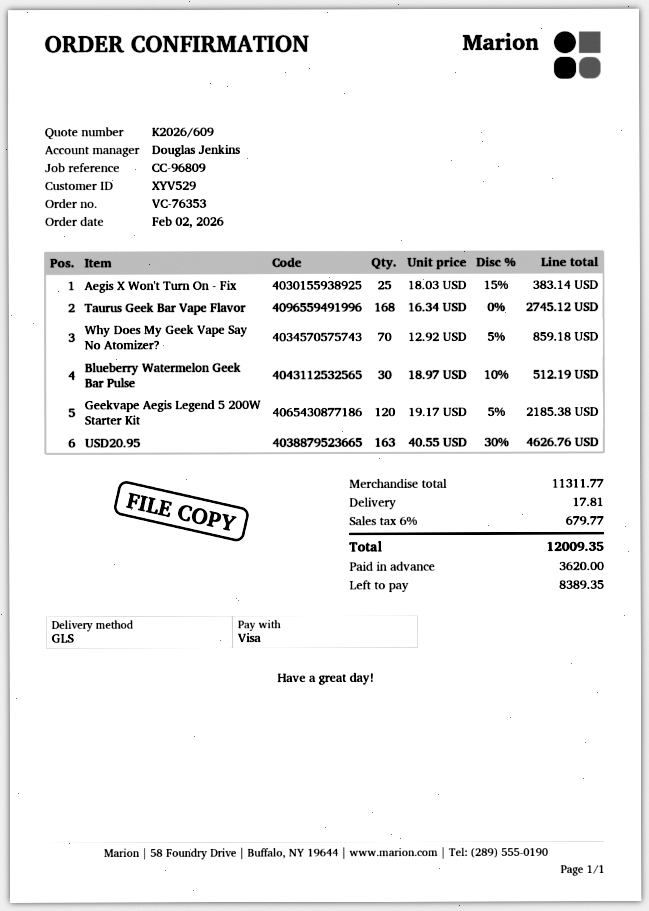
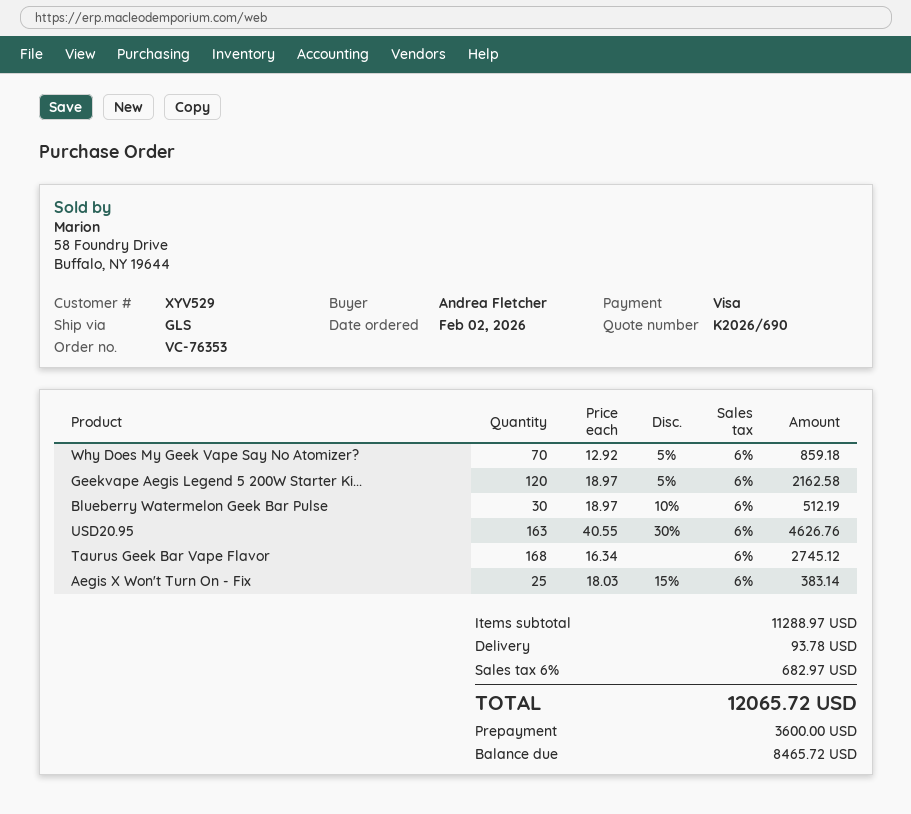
quote number: K2026/609 -> K2026/690
Geekvape Aegis Legend 5 200W Starter Kit: 120 x 19.17 - 5% = 2185.38 -> 120 x 18.97 - 5% = 2162.58
subtotal: 11311.77 -> 11288.97
shipping: 17.81 -> 93.78
tax: 6% = 679.77 -> 6% = 682.97
total: 12009.35 -> 12065.72
deposit: 3620.00 -> 3600.00
balance: 8389.35 -> 8465.72

